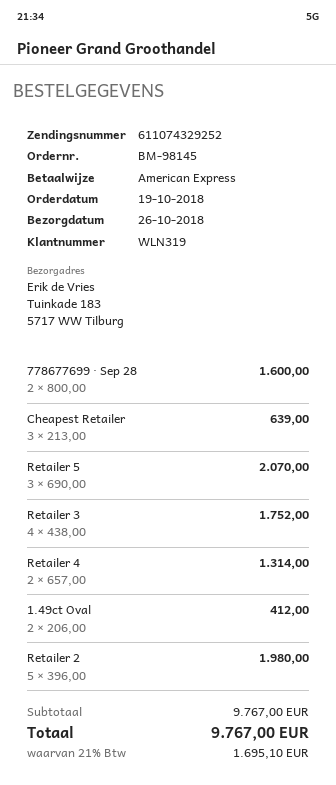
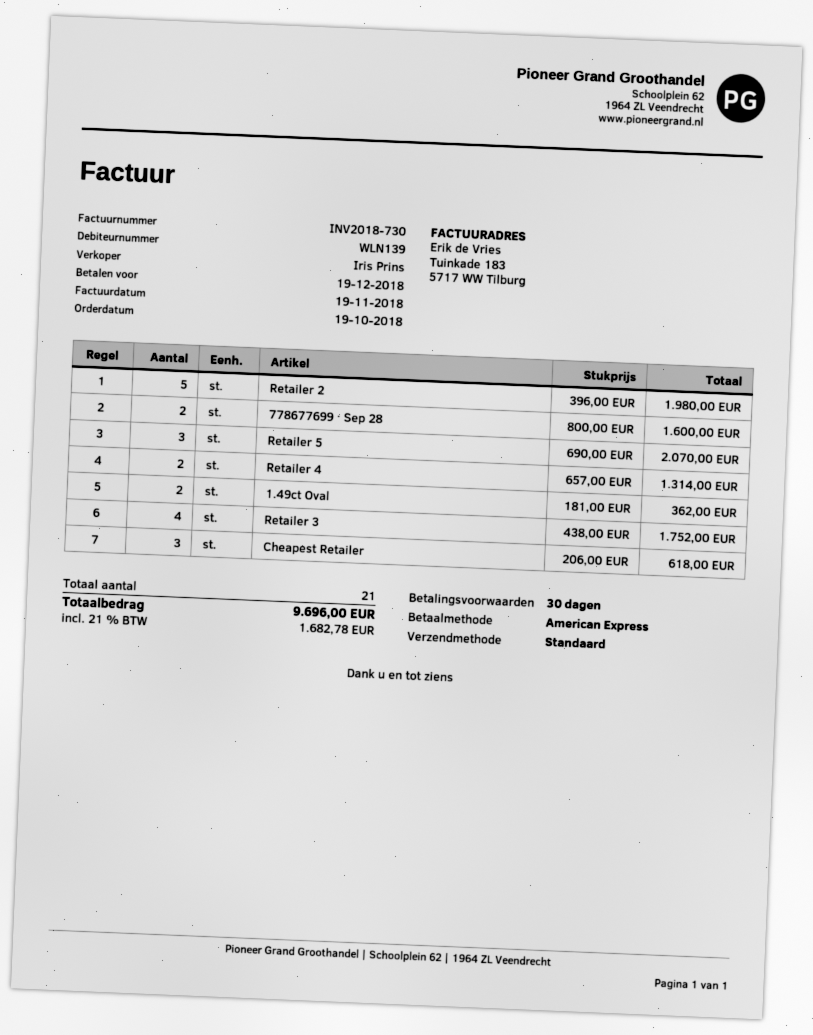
customer number: WLN319 -> WLN139
Cheapest Retailer: 3 x 213.00 = 639.00 -> 3 x 206.00 = 618.00
1.49ct Oval: 2 x 206.00 = 412.00 -> 2 x 181.00 = 362.00
tax: 21% = 1695.10 -> 21% = 1682.78
total: 9767.00 -> 9696.00

